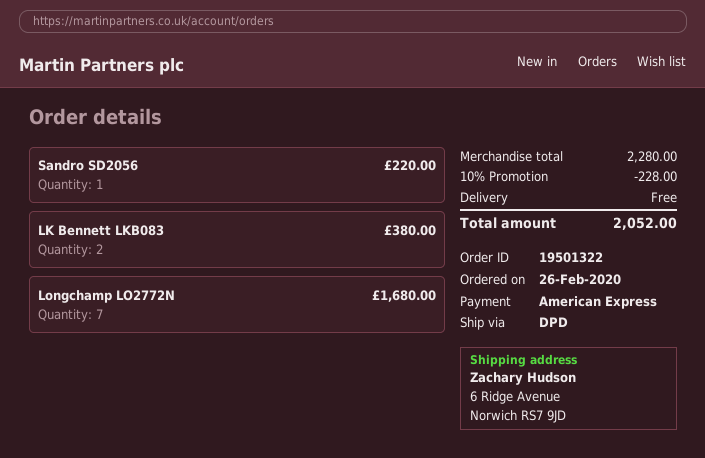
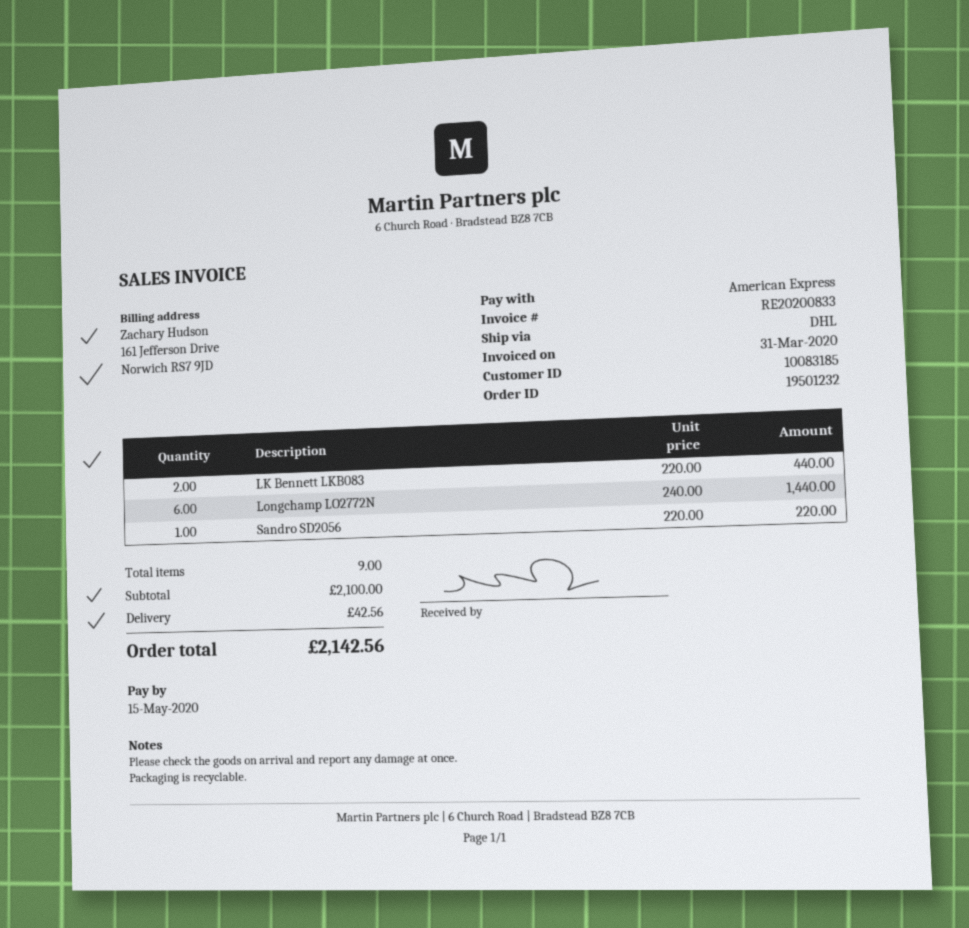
order number: 19501322 -> 19501232
shipping method: DPD -> DHL
LK Bennett LKB083: 2 for 380.00 -> 2 for 440.00
Longchamp LO2772N: 7 for 1680.00 -> 6 for 1440.00
subtotal: 2280.00 -> 2100.00
discount: 10% = 228.00 -> none
shipping: 0.00 -> 42.56
total: 2052.00 -> 2142.56

